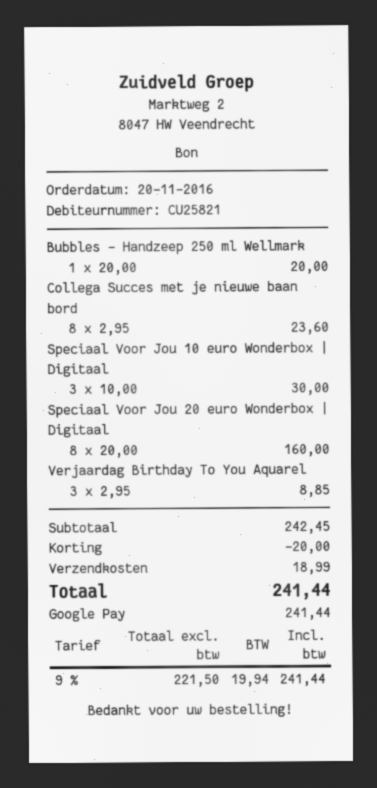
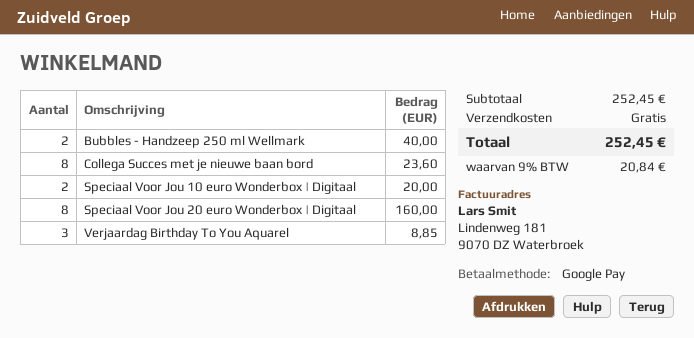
Bubbles - Handzeep 250 ml Wellmark: 1 for 20.00 -> 2 for 40.00
Speciaal Voor Jou 10 euro Wonderbox | Digitaal: 3 for 30.00 -> 2 for 20.00
subtotal: 242.45 -> 252.45
discount: 20.00 -> none
shipping: 18.99 -> 0.00
tax: 9% = 19.94 -> 9% = 20.84
total: 241.44 -> 252.45

